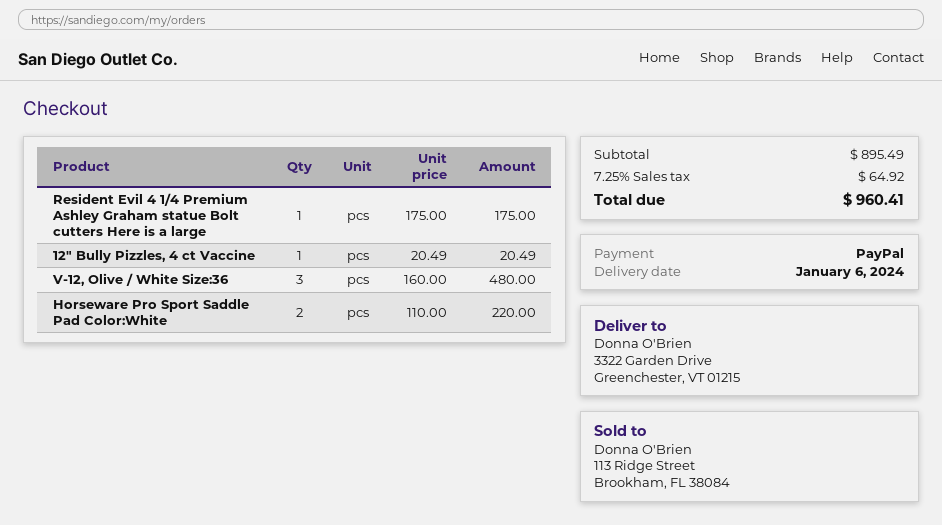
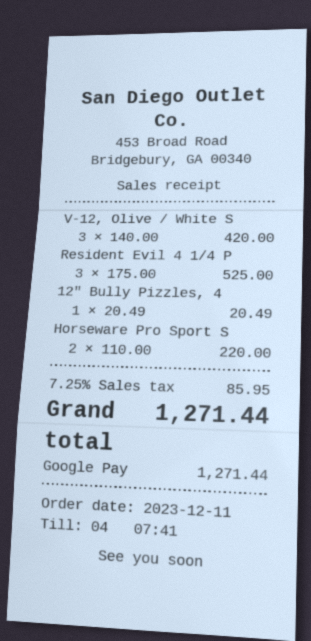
payment method: PayPal -> Google Pay
Resident Evil 4 1/4 Premium Ashley Graham statue Bolt cutters Here is a large: 1 x 175.00 = 175.00 -> 3 x 175.00 = 525.00
V-12, Olive / White Size:36: 3 x 160.00 = 480.00 -> 3 x 140.00 = 420.00
tax: 7.25% = 64.92 -> 7.25% = 85.95
total: 960.41 -> 1271.44

